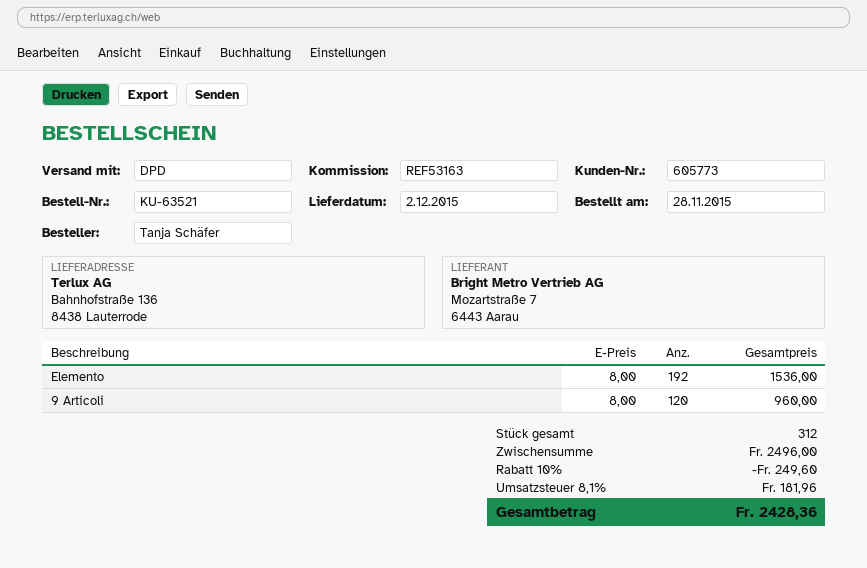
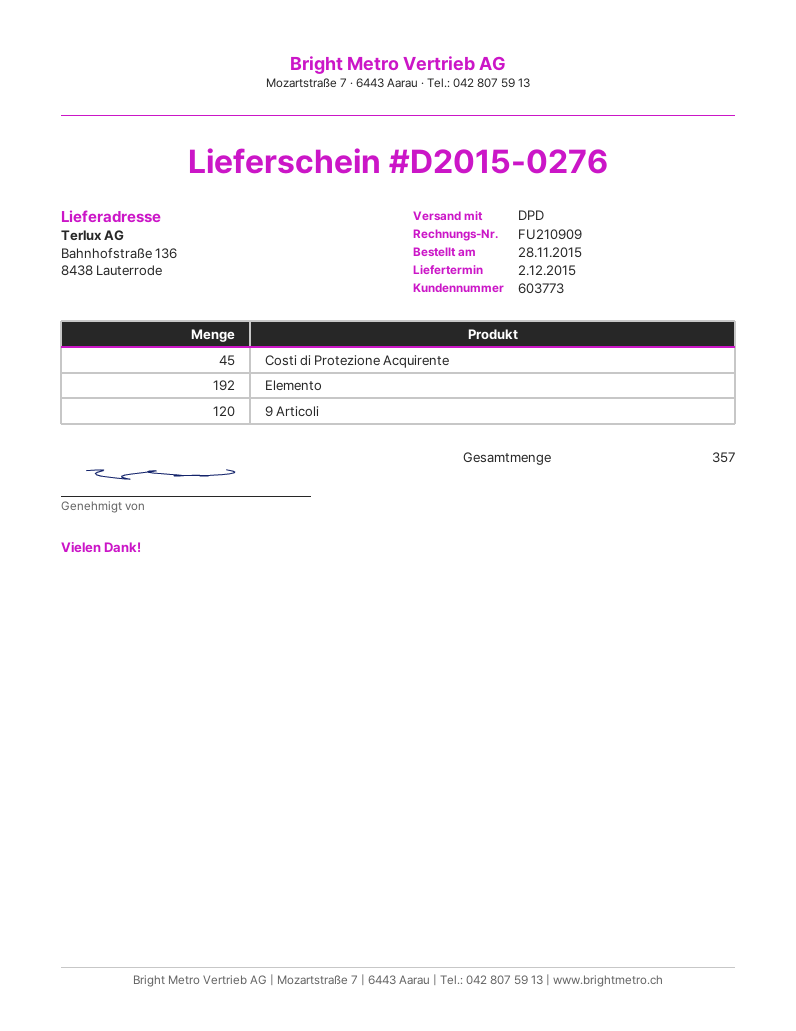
customer number: 605773 -> 603773
Costi di Protezione Acquirente: none -> 45
total quantity: 312 -> 357

